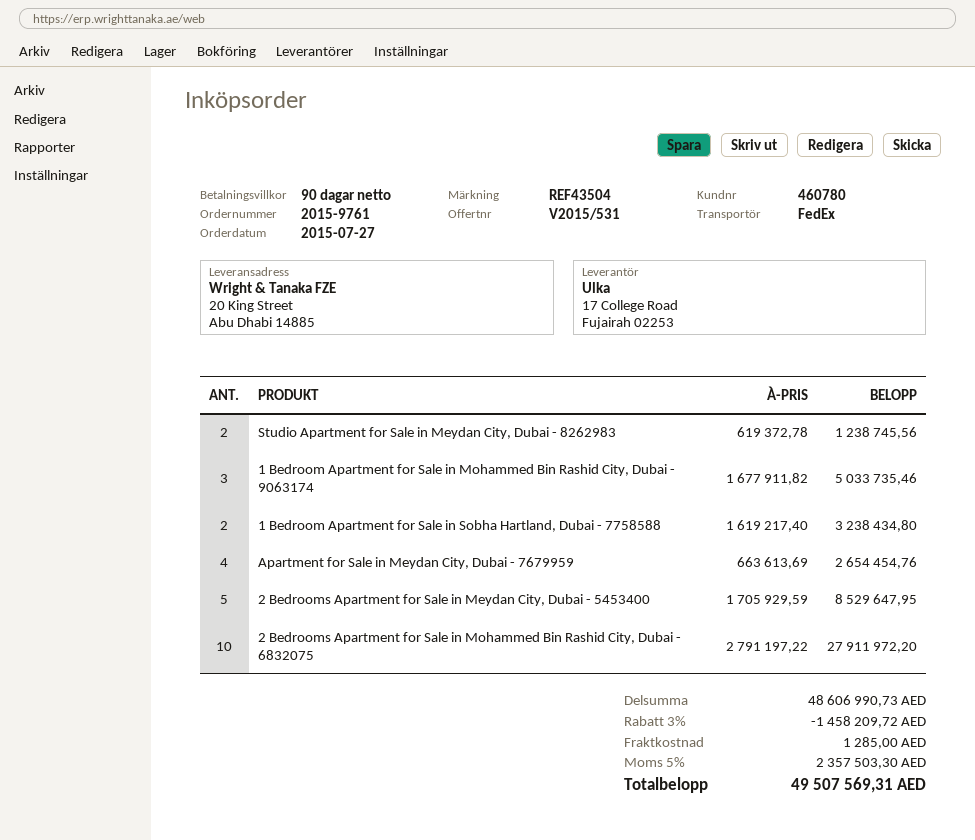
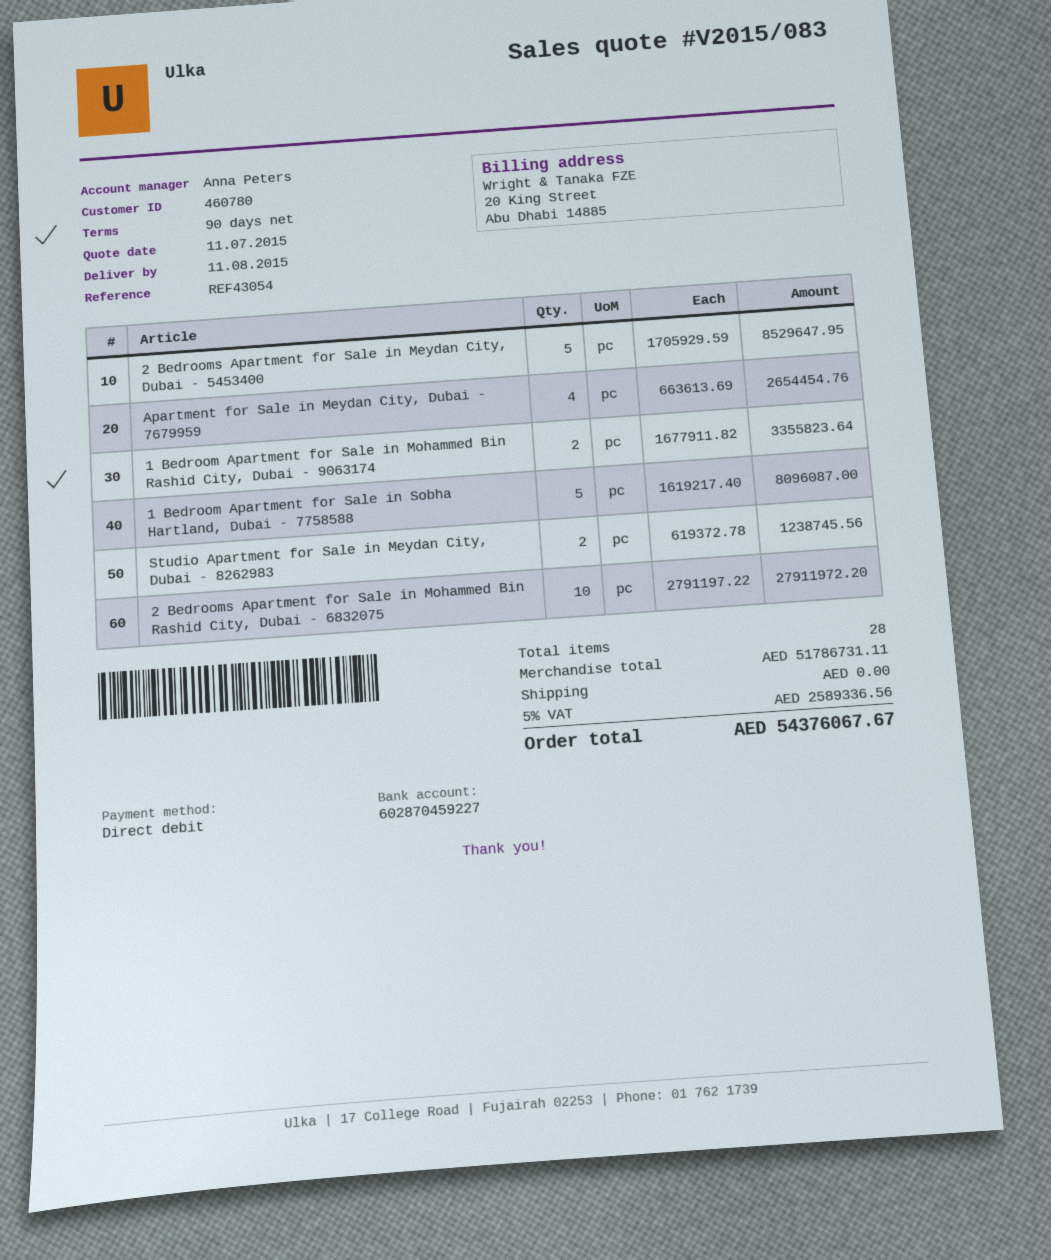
quote number: V2015/531 -> V2015/083
reference: REF43504 -> REF43054
1 Bedroom Apartment for Sale in Mohammed Bin Rashid City, Dubai - 9063174: 3 x 1677911.82 = 5033735.46 -> 2 x 1677911.82 = 3355823.64
1 Bedroom Apartment for Sale in Sobha Hartland, Dubai - 7758588: 2 x 1619217.40 = 3238434.80 -> 5 x 1619217.40 = 8096087.00
subtotal: 48606990.73 -> 51786731.11
discount: 3% = 1458209.72 -> none
shipping: 1285.00 -> 0.00
tax: 5% = 2357503.30 -> 5% = 2589336.56
total: 49507569.31 -> 54376067.67

